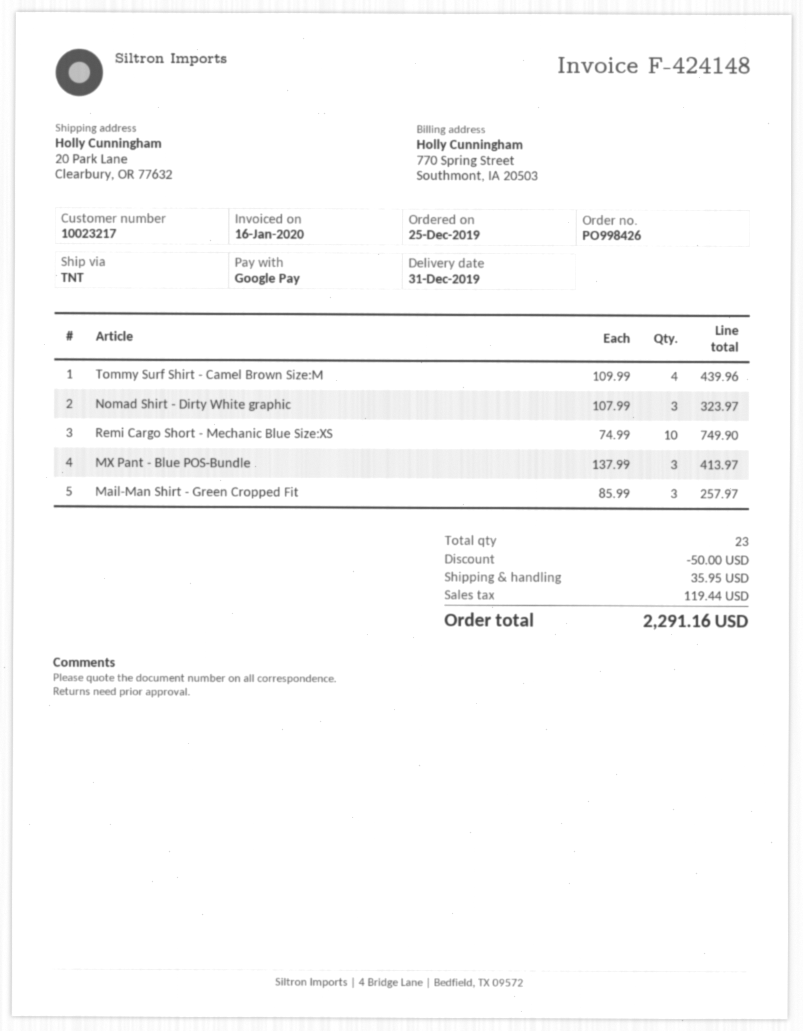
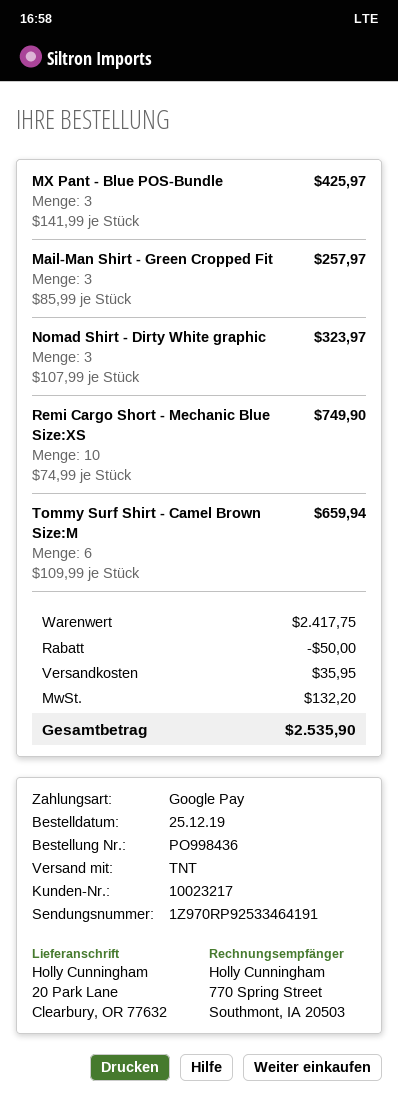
order number: PO998426 -> PO998436
Tommy Surf Shirt - Camel Brown Size:M: 4 x 109.99 = 439.96 -> 6 x 109.99 = 659.94
MX Pant - Blue POS-Bundle: 3 x 137.99 = 413.97 -> 3 x 141.99 = 425.97
tax: 119.44 -> 132.20
total: 2291.16 -> 2535.90

